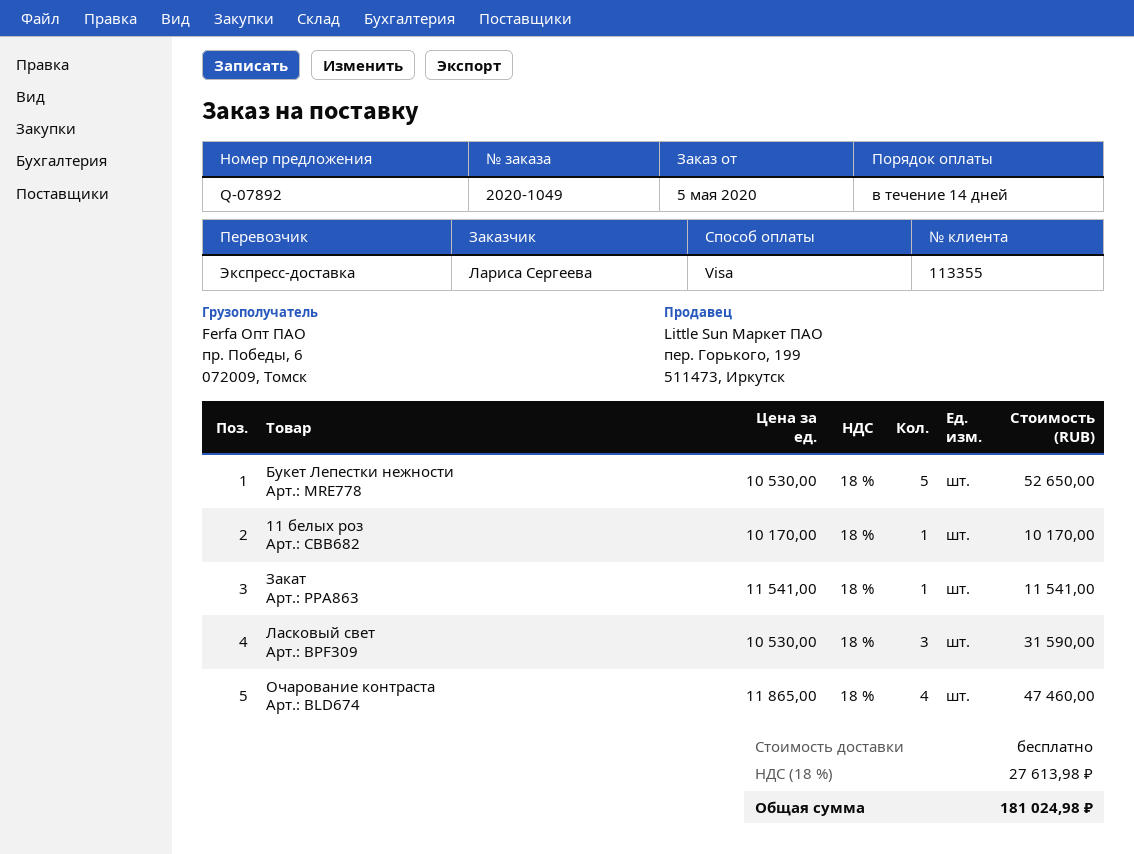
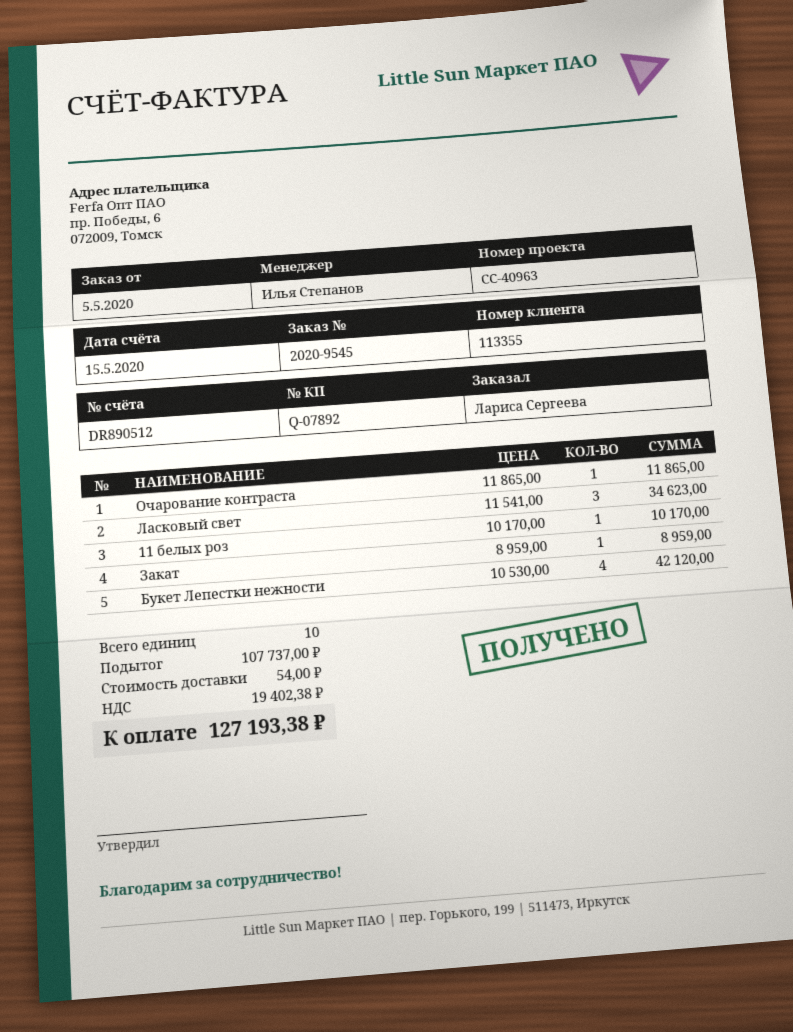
order number: 2020-1049 -> 2020-9545
Букет Лепестки нежности: 5 x 10530.00 = 52650.00 -> 4 x 10530.00 = 42120.00
Закат: 1 x 11541.00 = 11541.00 -> 1 x 8959.00 = 8959.00
Ласковый свет: 3 x 10530.00 = 31590.00 -> 3 x 11541.00 = 34623.00
Очарование контраста: 4 x 11865.00 = 47460.00 -> 1 x 11865.00 = 11865.00
shipping: 0.00 -> 54.00
tax: 27613.98 -> 19402.38
total: 181024.98 -> 127193.38

